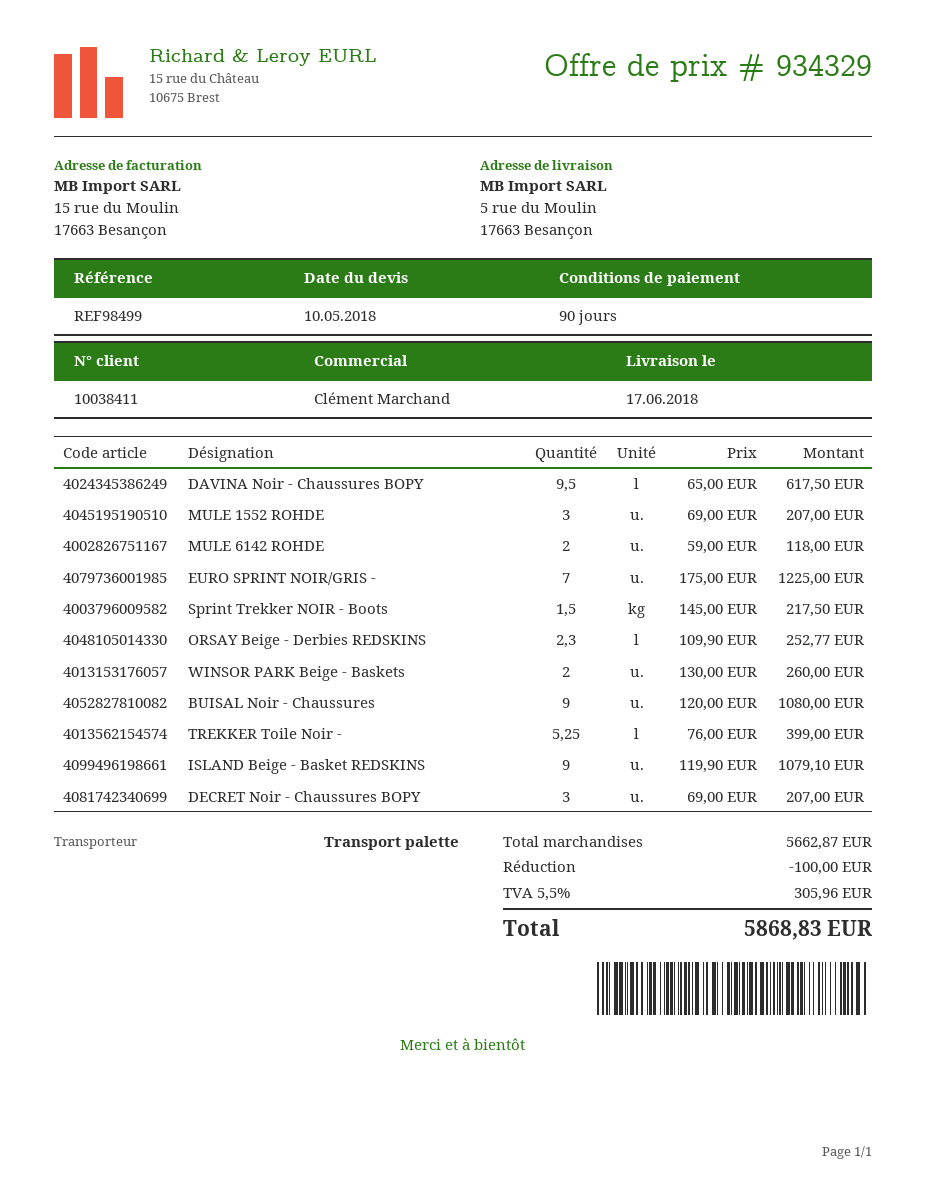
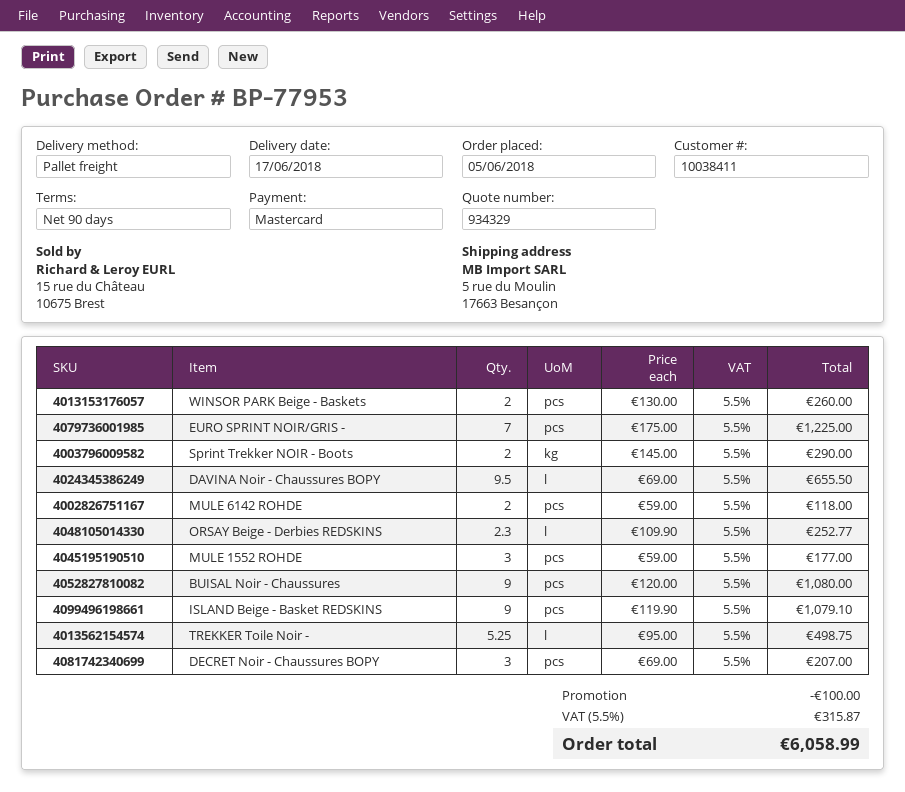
DAVINA Noir - Chaussures BOPY: 9.5 x 65.00 = 617.50 -> 9.5 x 69.00 = 655.50
MULE 1552 ROHDE: 3 x 69.00 = 207.00 -> 3 x 59.00 = 177.00
Sprint Trekker NOIR - Boots: 1.5 x 145.00 = 217.50 -> 2 x 145.00 = 290.00
TREKKER Toile Noir -: 5.25 x 76.00 = 399.00 -> 5.25 x 95.00 = 498.75
tax: 5.5% = 305.96 -> 5.5% = 315.87
total: 5868.83 -> 6058.99

